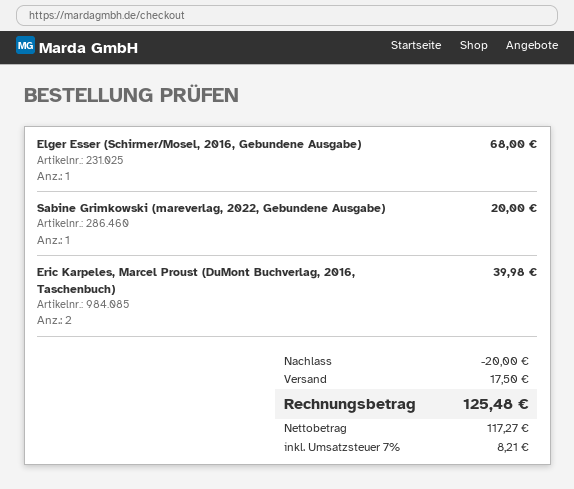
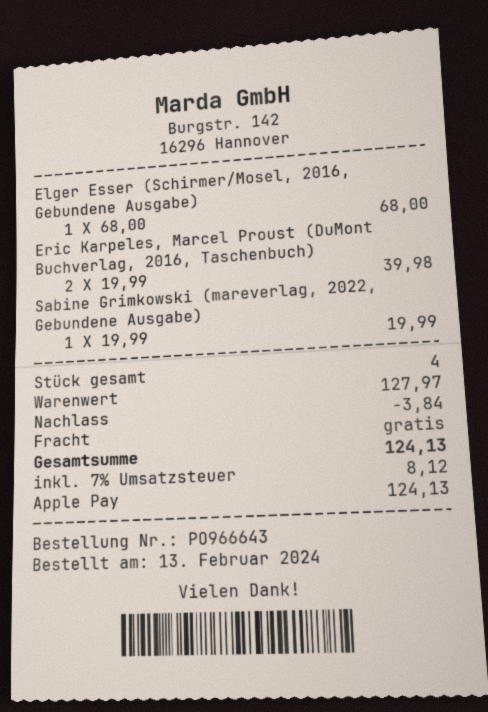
Sabine Grimkowski (mareverlag, 2022, Gebundene Ausgabe): 1 for 20.00 -> 1 for 19.99
discount: 20.00 -> 3.84
shipping: 17.50 -> 0.00
tax: 7% = 8.21 -> 7% = 8.12
total: 125.48 -> 124.13

